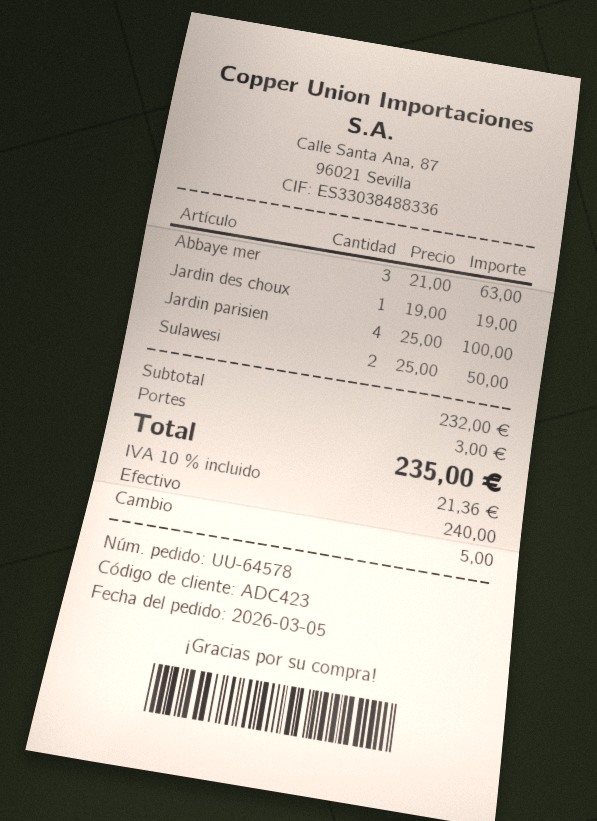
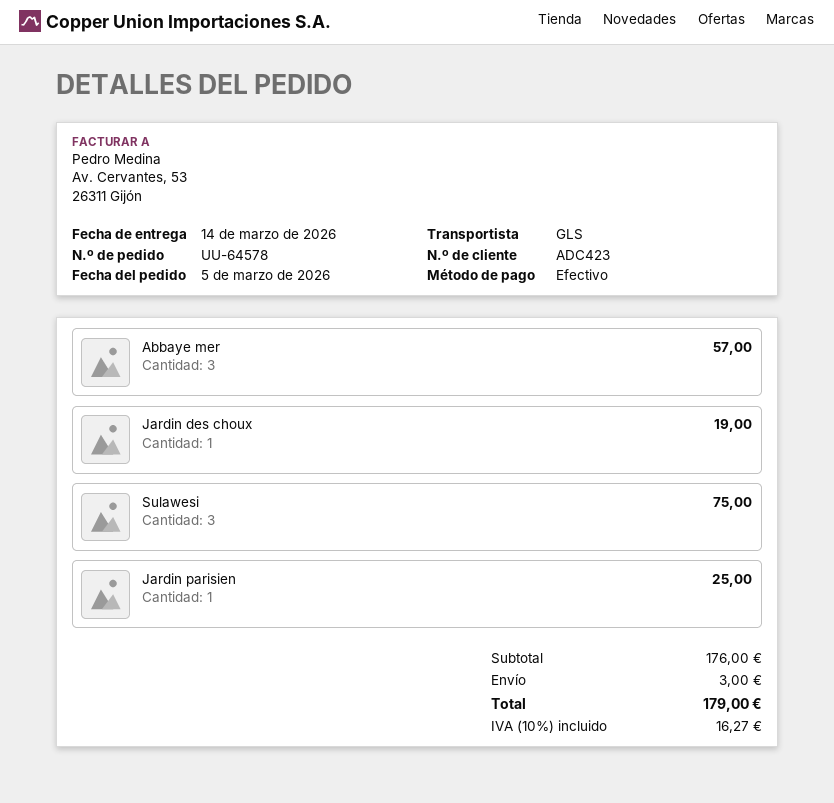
Abbaye mer: 3 for 63.00 -> 3 for 57.00
Jardin parisien: 4 for 100.00 -> 1 for 25.00
Sulawesi: 2 for 50.00 -> 3 for 75.00
subtotal: 232.00 -> 176.00
tax: 10% = 21.36 -> 10% = 16.27
total: 235.00 -> 179.00

